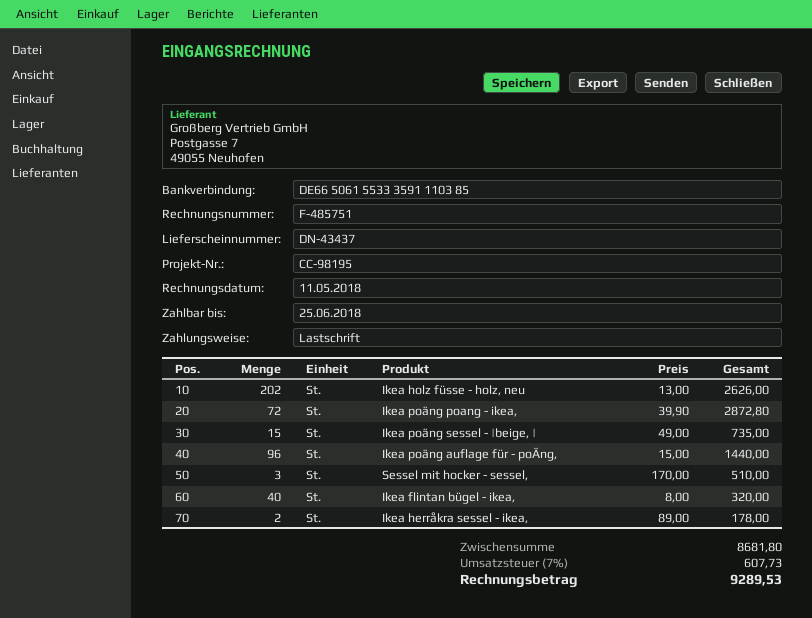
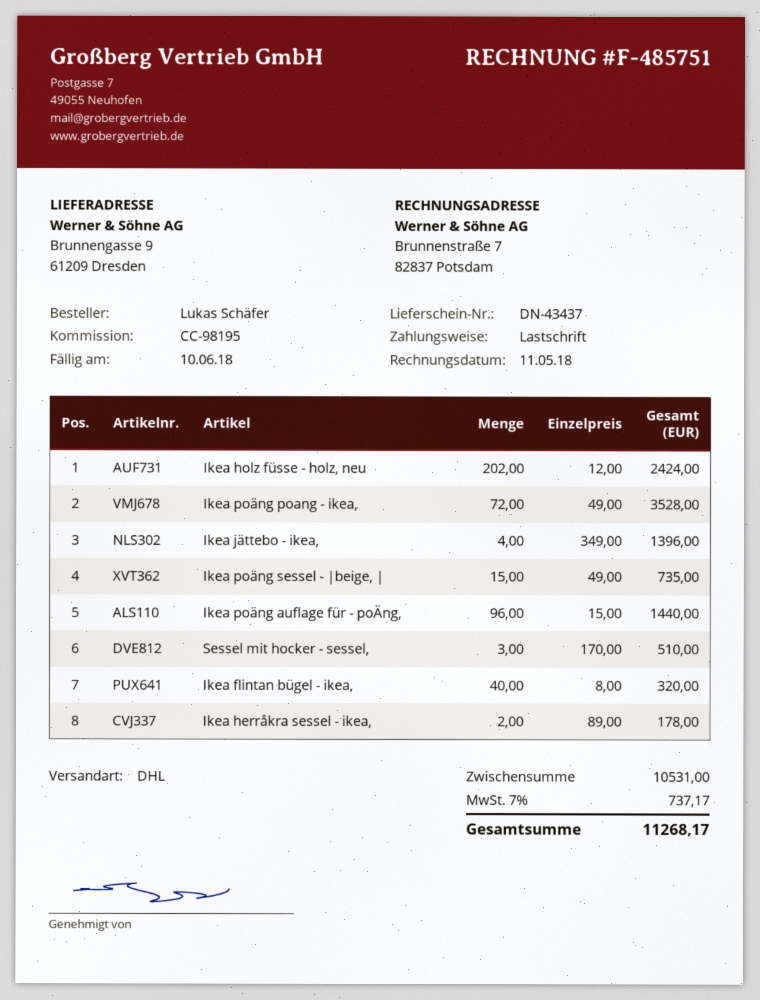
due date: 2018-06-25 -> 2018-06-10
Ikea holz füsse - holz, neu: 202 x 13.00 = 2626.00 -> 202 x 12.00 = 2424.00
Ikea poäng poang - ikea,: 72 x 39.90 = 2872.80 -> 72 x 49.00 = 3528.00
Ikea jättebo - ikea,: none -> 4 x 349.00 = 1396.00
subtotal: 8681.80 -> 10531.00
tax: 7% = 607.73 -> 7% = 737.17
total: 9289.53 -> 11268.17

